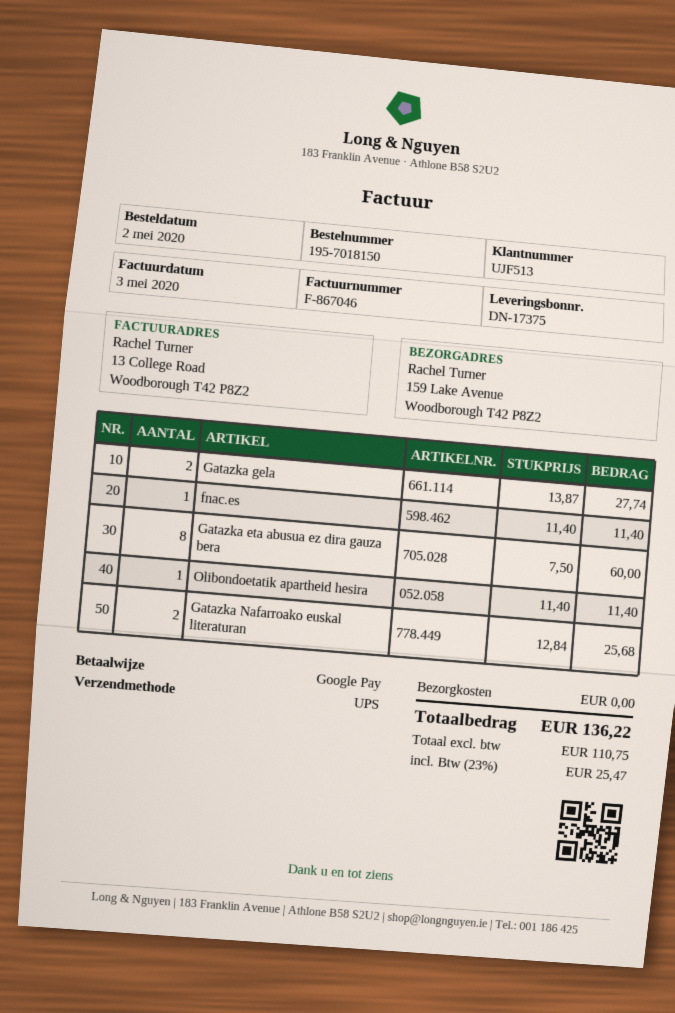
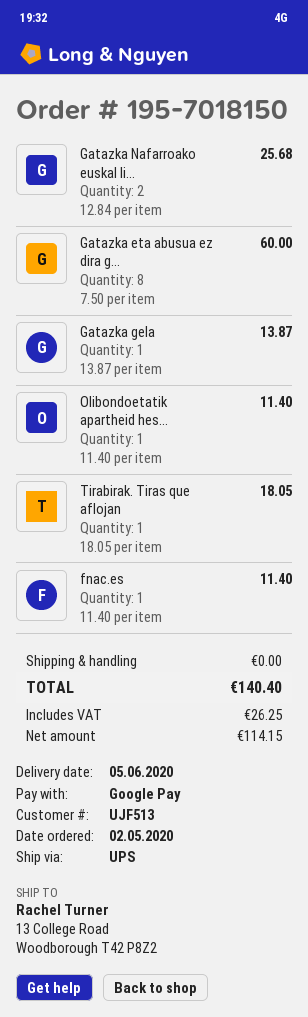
ship to: 159 Lake Avenue, Woodborough T42 P8Z2 -> 13 College Road, Woodborough T42 P8Z2
Gatazka gela: 2 x 13.87 = 27.74 -> 1 x 13.87 = 13.87
Tirabirak. Tiras que aflojan: none -> 1 x 18.05 = 18.05
net: 110.75 -> 114.15
tax: 25.47 -> 26.25
total: 136.22 -> 140.40

